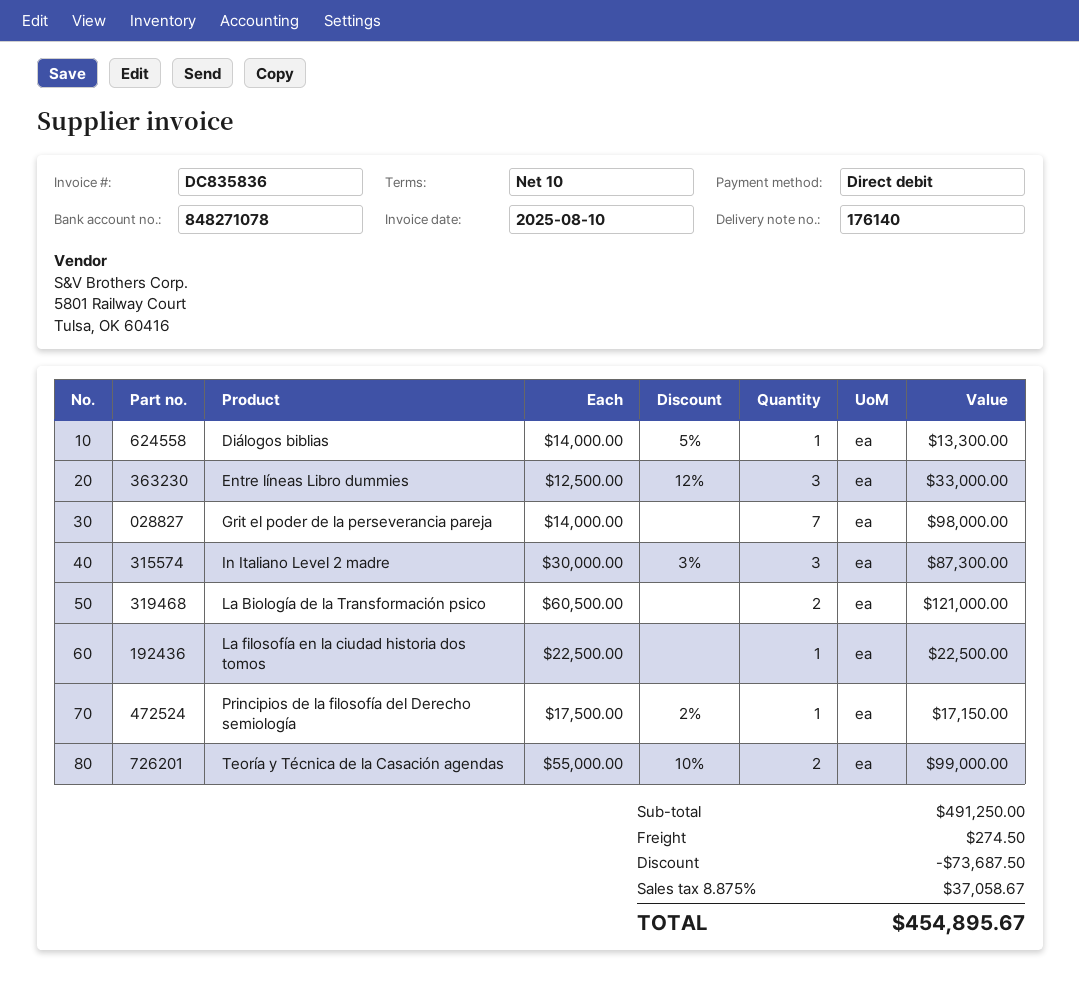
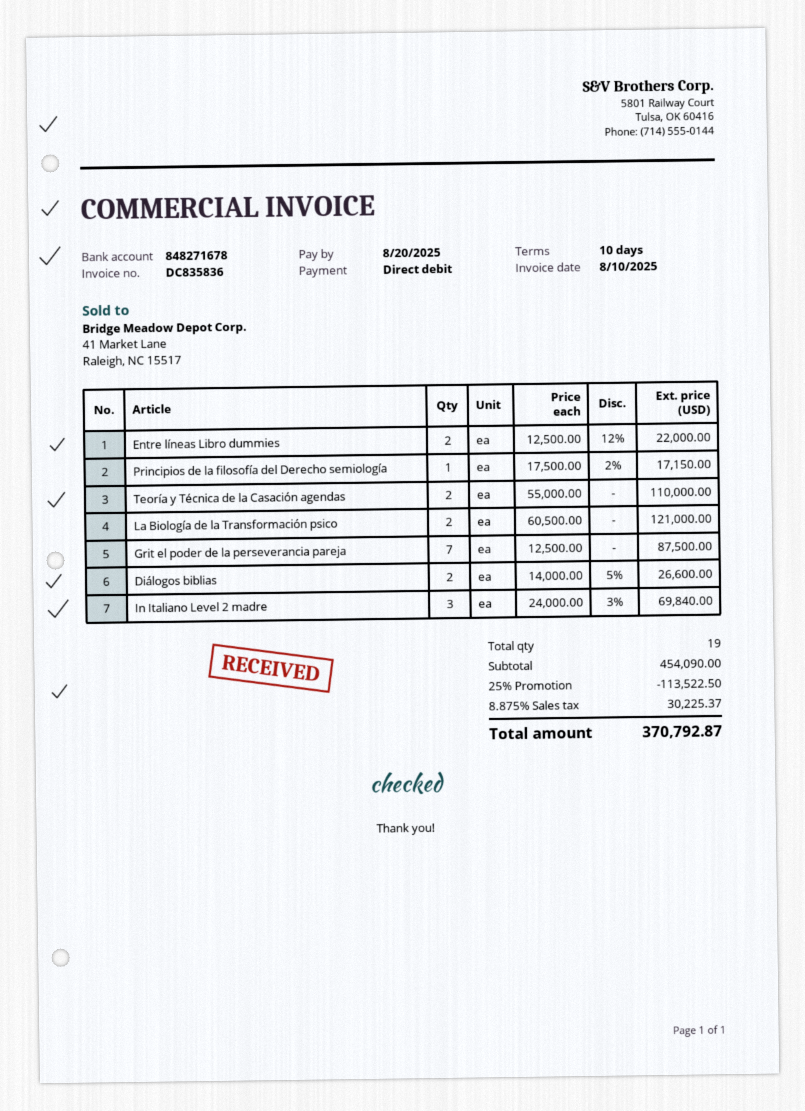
bank account: 848271078 -> 848271678
Diálogos biblias: 1 x 14000.00 - 5% = 13300.00 -> 2 x 14000.00 - 5% = 26600.00
Entre líneas Libro dummies: 3 x 12500.00 - 12% = 33000.00 -> 2 x 12500.00 - 12% = 22000.00
Grit el poder de la perseverancia pareja: 7 x 14000.00 = 98000.00 -> 7 x 12500.00 = 87500.00
In Italiano Level 2 madre: 3 x 30000.00 - 3% = 87300.00 -> 3 x 24000.00 - 3% = 69840.00
La filosofía en la ciudad historia dos tomos: 1 x 22500.00 = 22500.00 -> none
Teoría y Técnica de la Casación agendas: 2 x 55000.00 - 10% = 99000.00 -> 2 x 55000.00 = 110000.00
subtotal: 491250.00 -> 454090.00
discount: 73687.50 -> 113522.50
shipping: 274.50 -> none
tax: 8.875% = 37058.67 -> 8.875% = 30225.37
total: 454895.67 -> 370792.87

